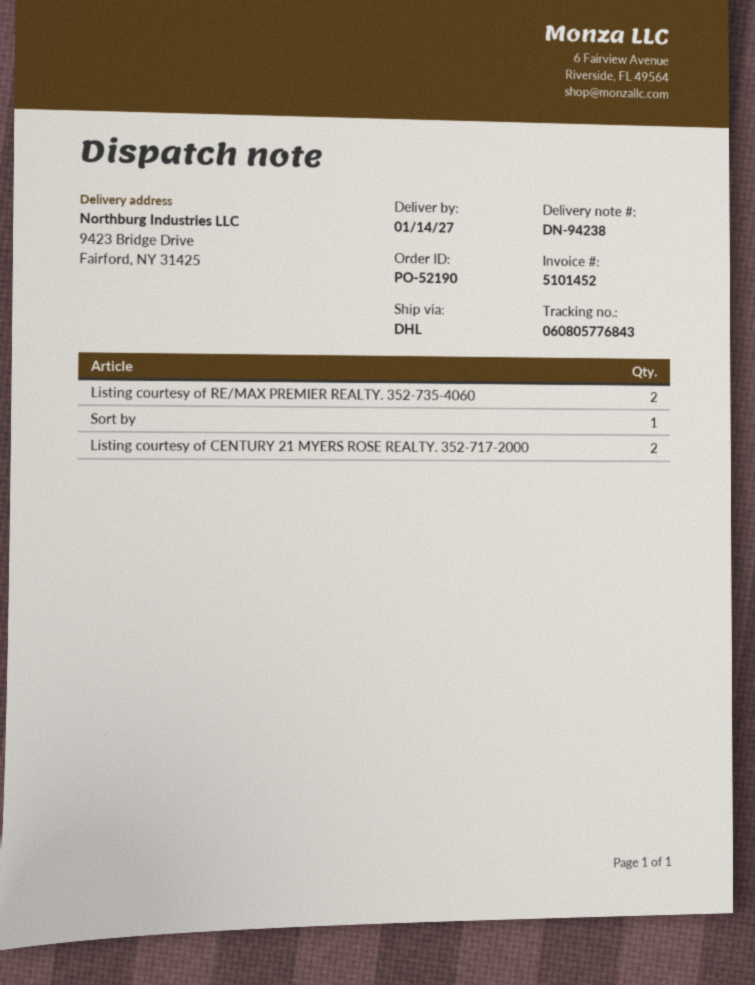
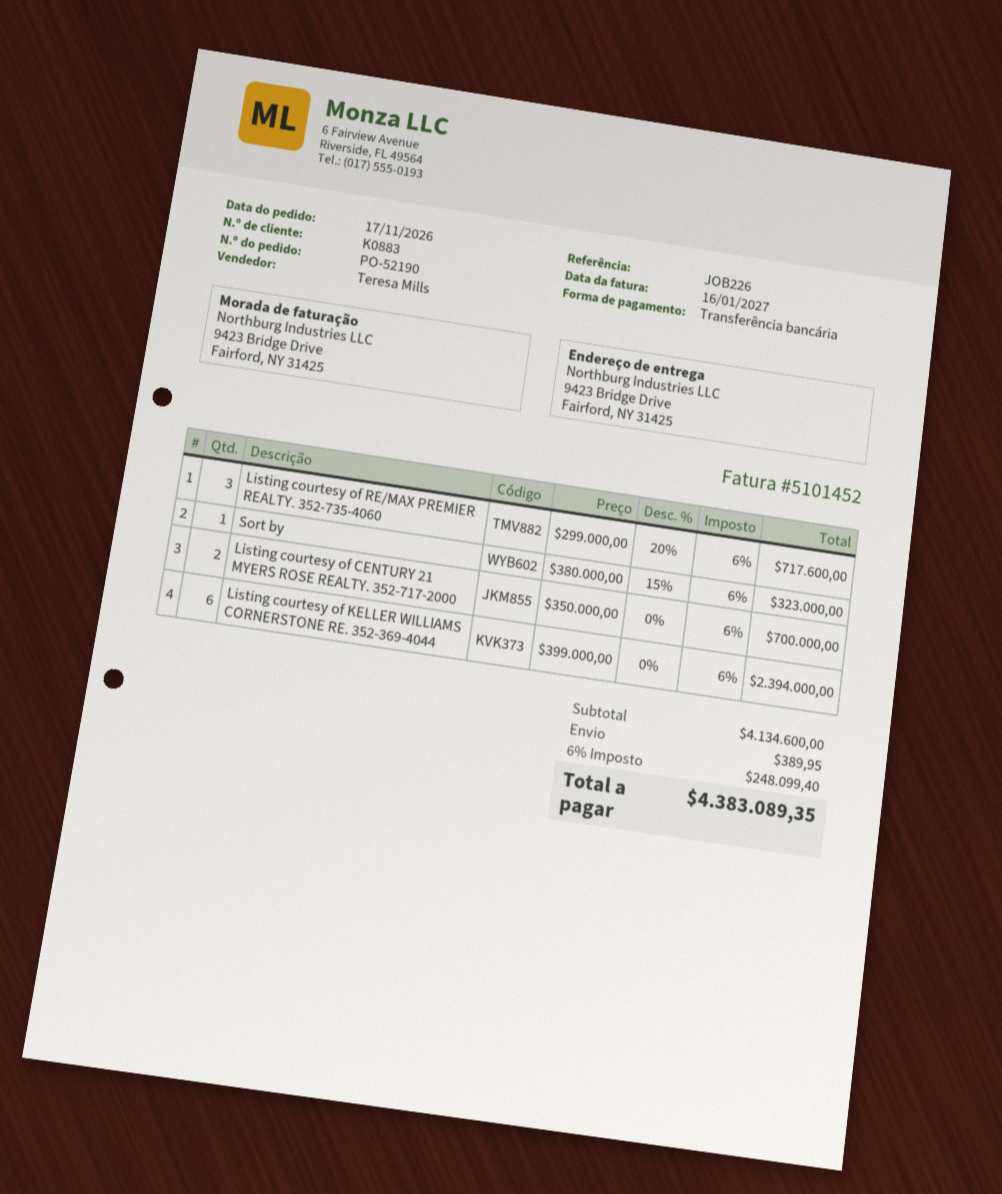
Listing courtesy of RE/MAX PREMIER REALTY. 352-735-4060: 2 -> 3
Listing courtesy of KELLER WILLIAMS CORNERSTONE RE. 352-369-4044: none -> 6

